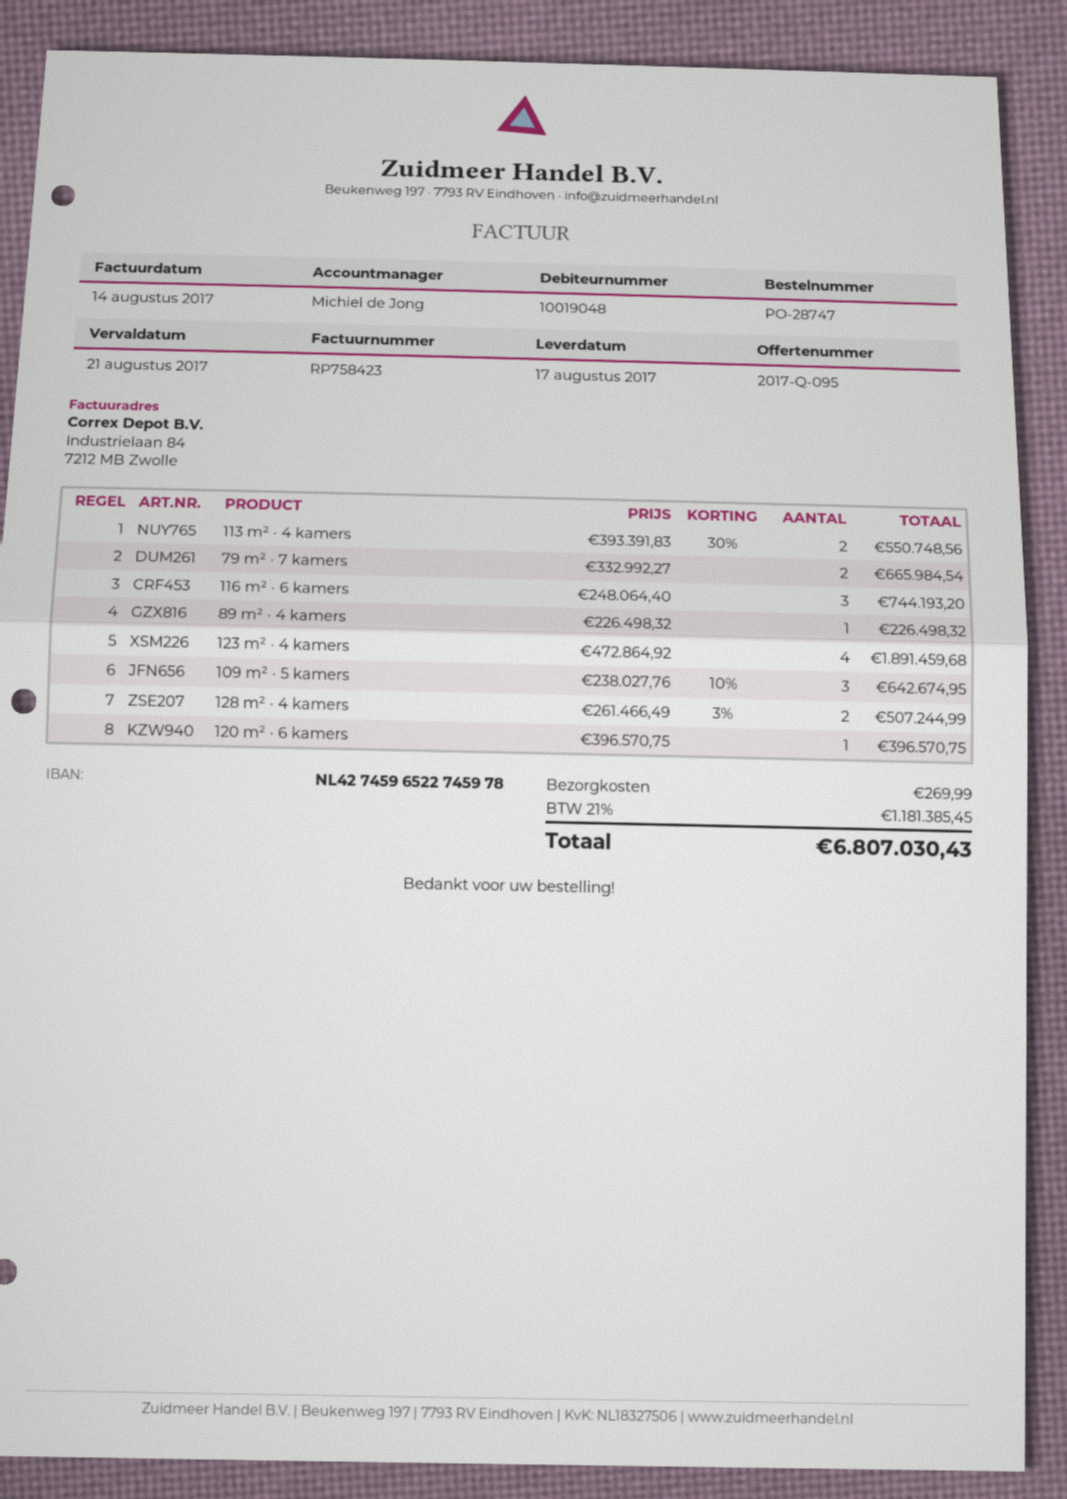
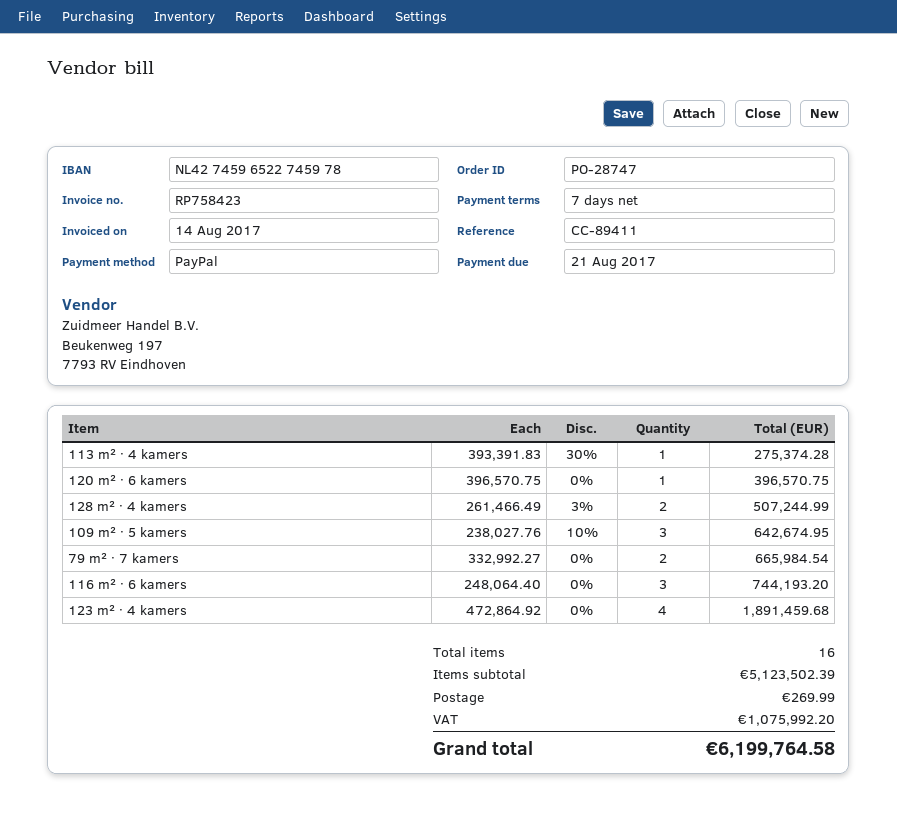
113 m² · 4 kamers: 2 x 393391.83 - 30% = 550748.56 -> 1 x 393391.83 - 30% = 275374.28
89 m² · 4 kamers: 1 x 226498.32 = 226498.32 -> none
tax: 1181385.45 -> 1075992.20
total: 6807030.43 -> 6199764.58

